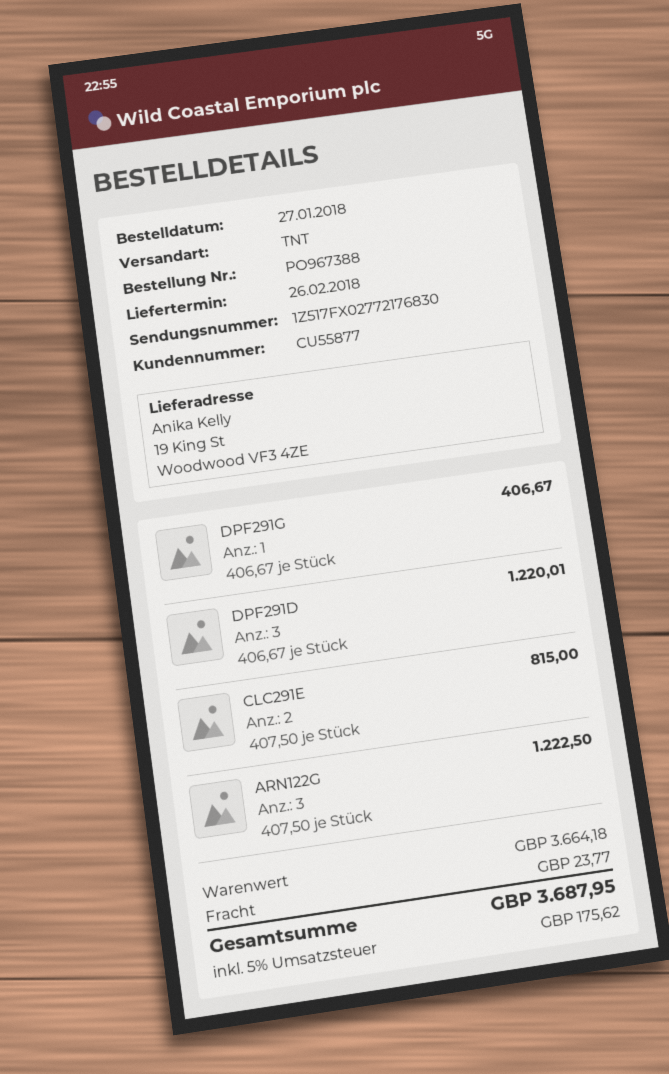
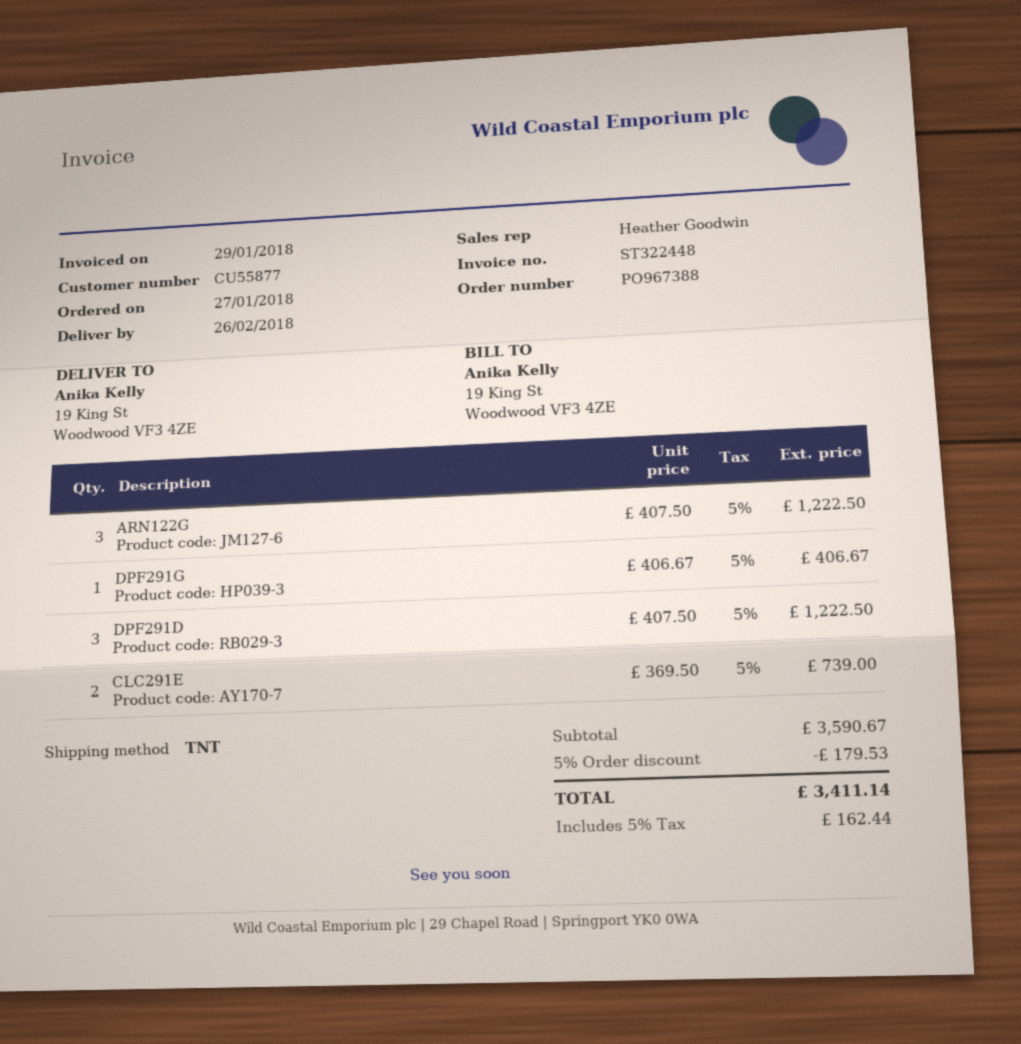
DPF291D: 3 x 406.67 = 1220.01 -> 3 x 407.50 = 1222.50
CLC291E: 2 x 407.50 = 815.00 -> 2 x 369.50 = 739.00
subtotal: 3664.18 -> 3590.67
discount: none -> 5% = 179.53
shipping: 23.77 -> none
tax: 5% = 175.62 -> 5% = 162.44
total: 3687.95 -> 3411.14

